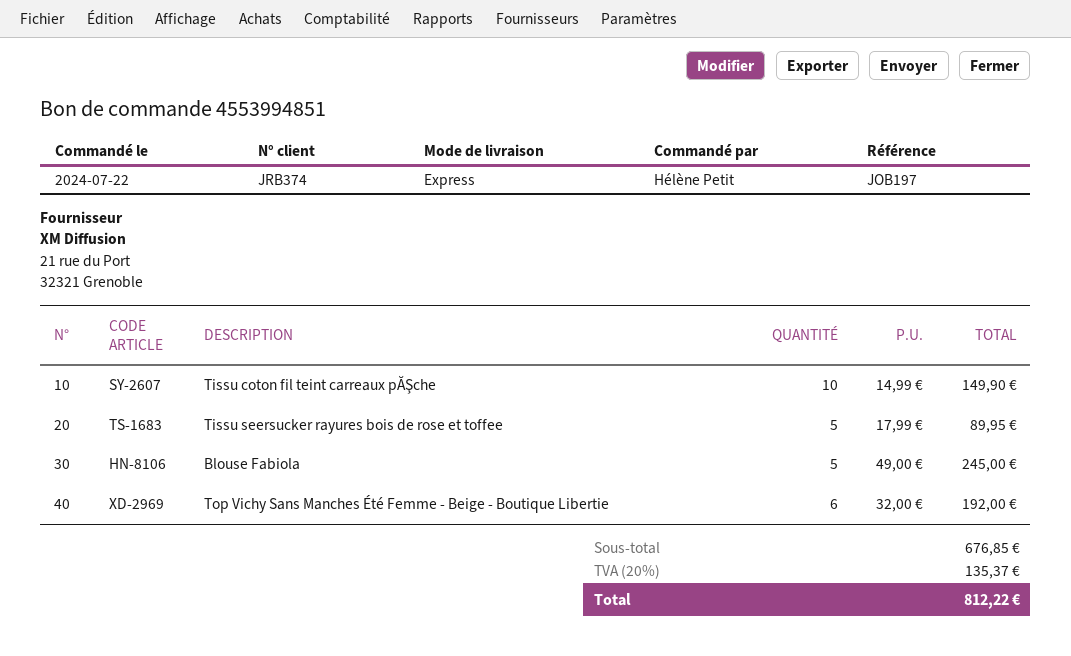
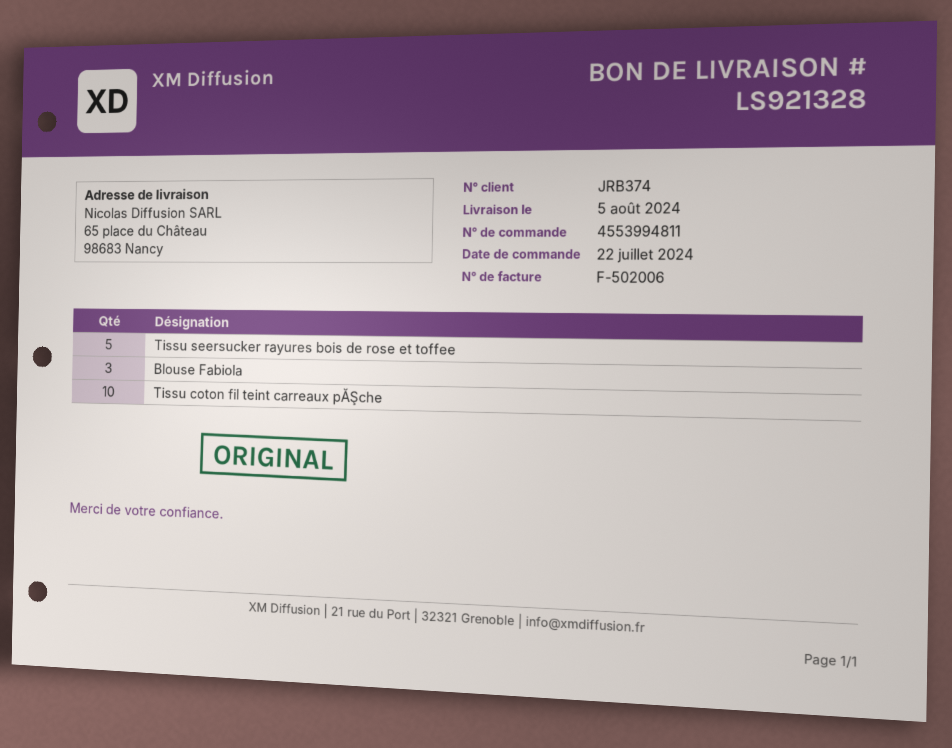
order number: 4553994851 -> 4553994811
Blouse Fabiola: 5 -> 3
Top Vichy Sans Manches Été Femme - Beige - Boutique Libertie: 6 -> none

